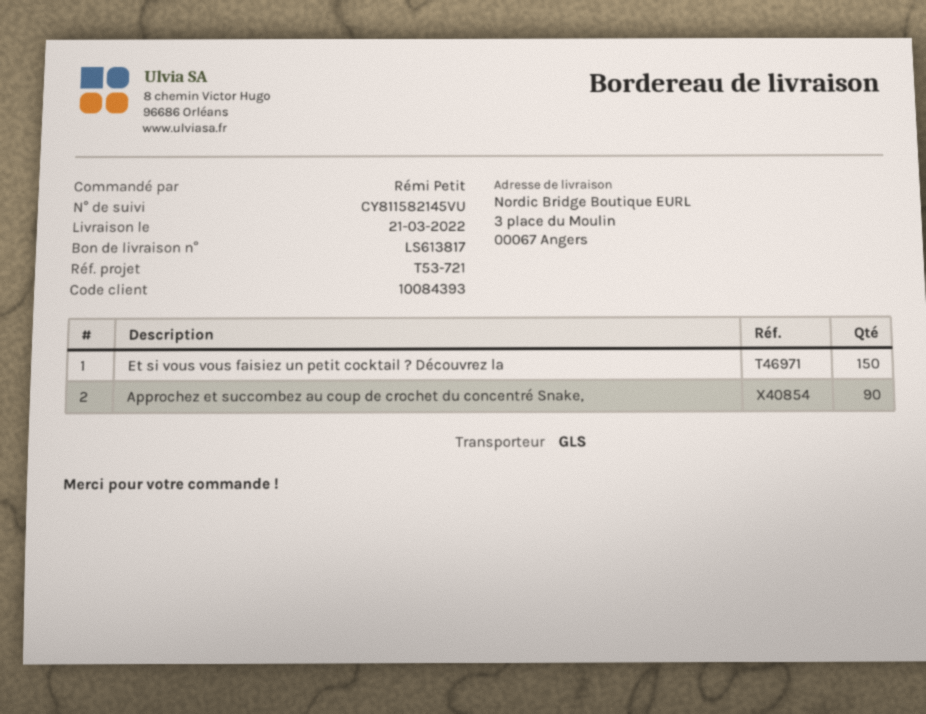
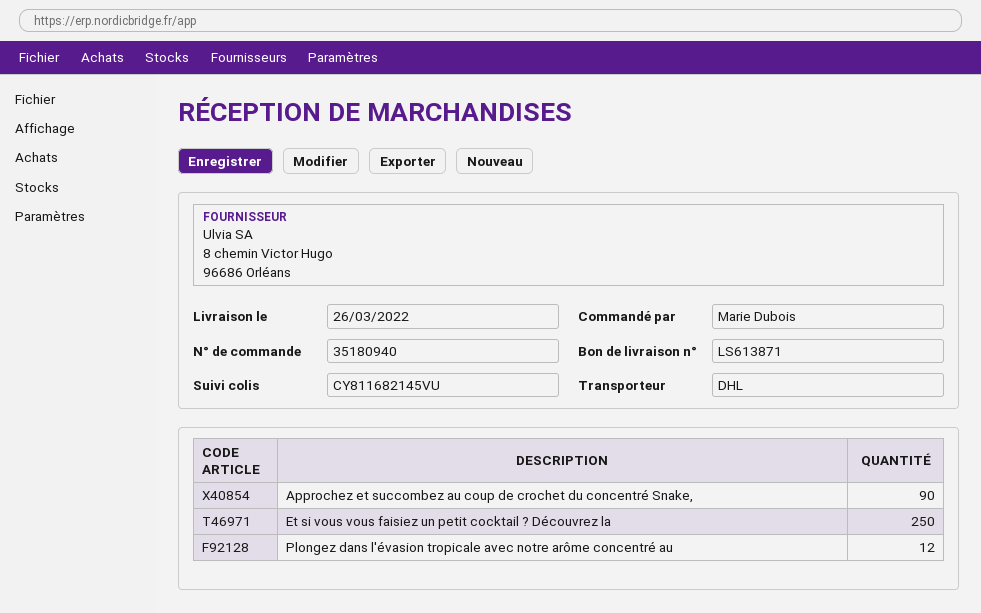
delivery note number: LS613817 -> LS613871
delivery date: 2022-03-21 -> 2022-03-26
ordered by: Rémi Petit -> Marie Dubois
shipping method: GLS -> DHL
tracking number: CY811582145VU -> CY811682145VU
Et si vous vous faisiez un petit cocktail ? Découvrez la: 150 -> 250
Plongez dans l'évasion tropicale avec notre arôme concentré au: none -> 12

